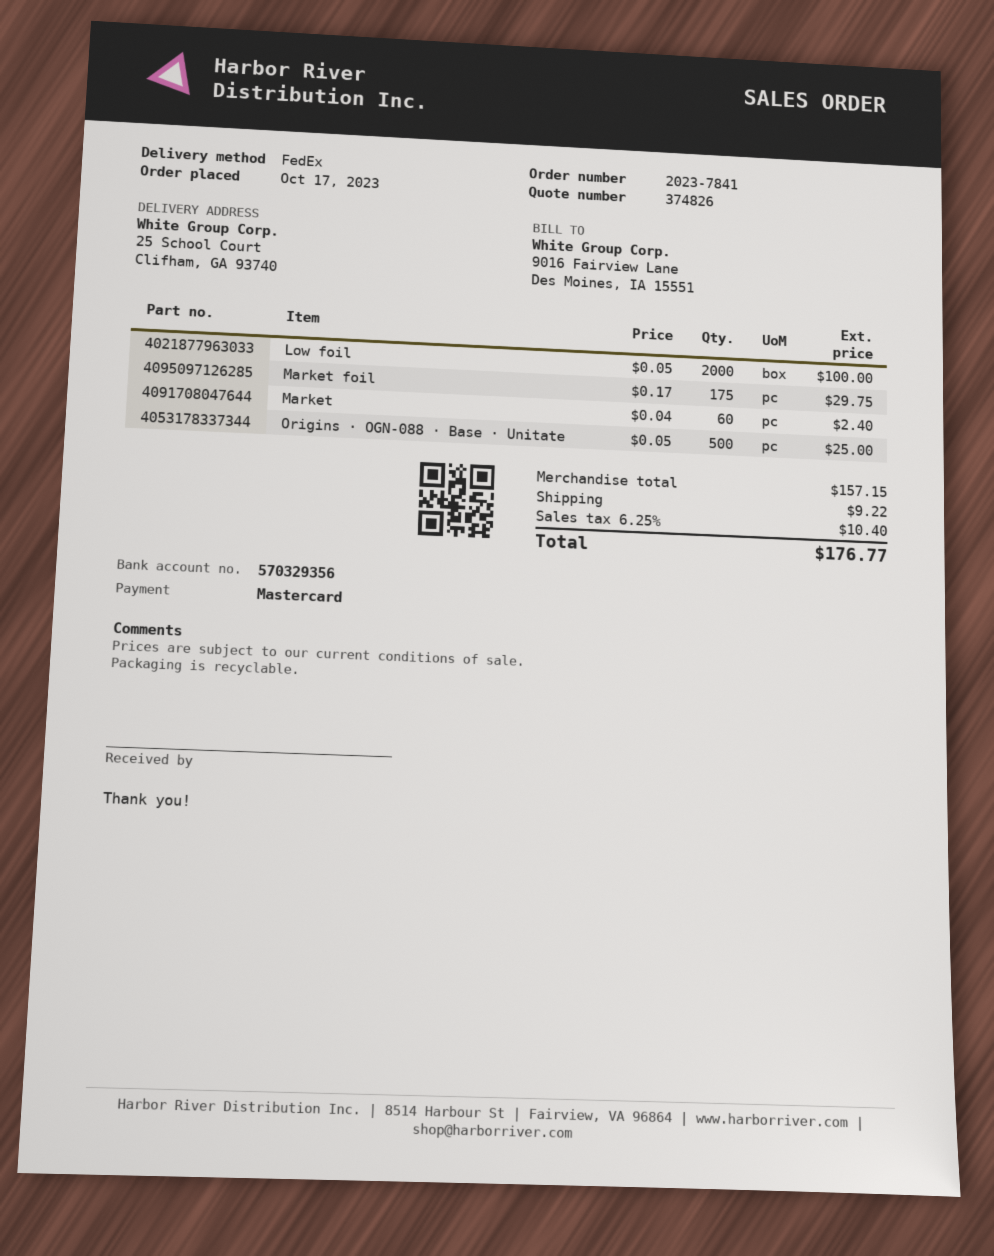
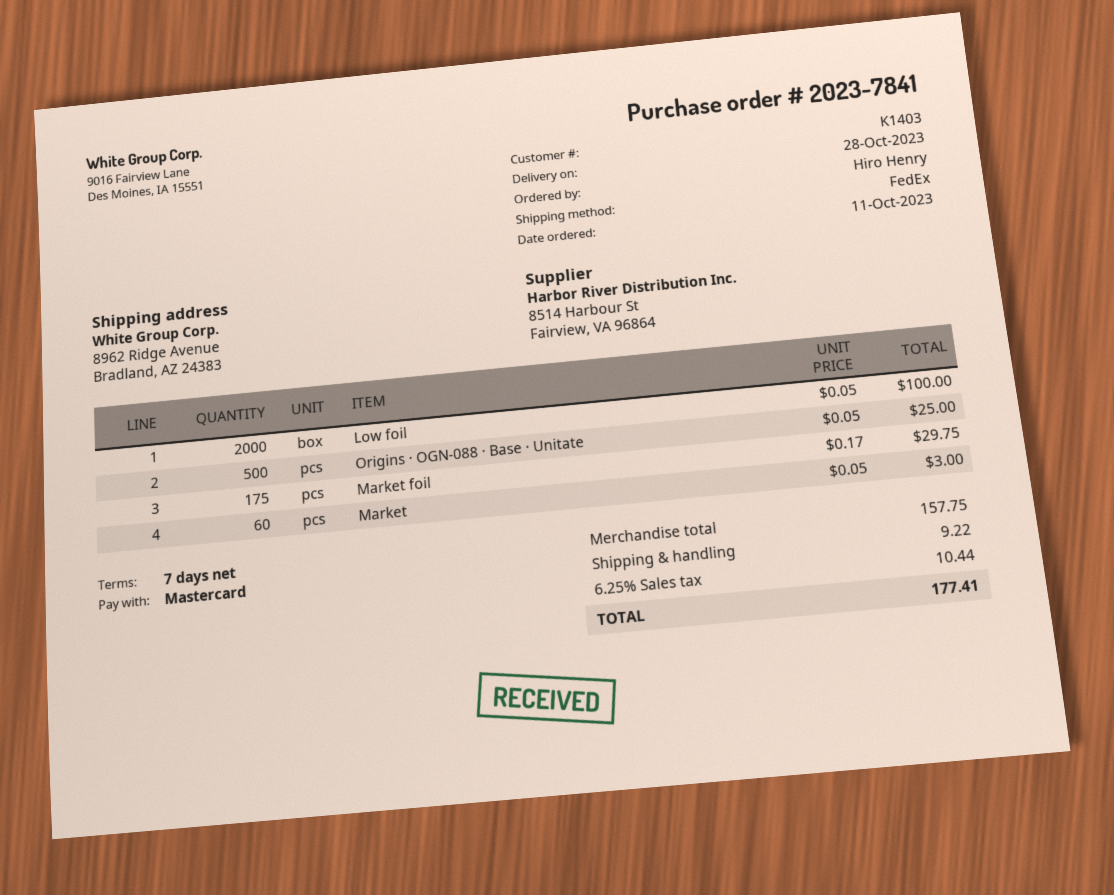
order date: 2023-10-17 -> 2023-10-11
ship to: 25 School Court, Clifham, GA 93740 -> 8962 Ridge Avenue, Bradland, AZ 24383
Market: 60 x 0.04 = 2.40 -> 60 x 0.05 = 3.00
subtotal: 157.15 -> 157.75
tax: 6.25% = 10.40 -> 6.25% = 10.44
total: 176.77 -> 177.41

